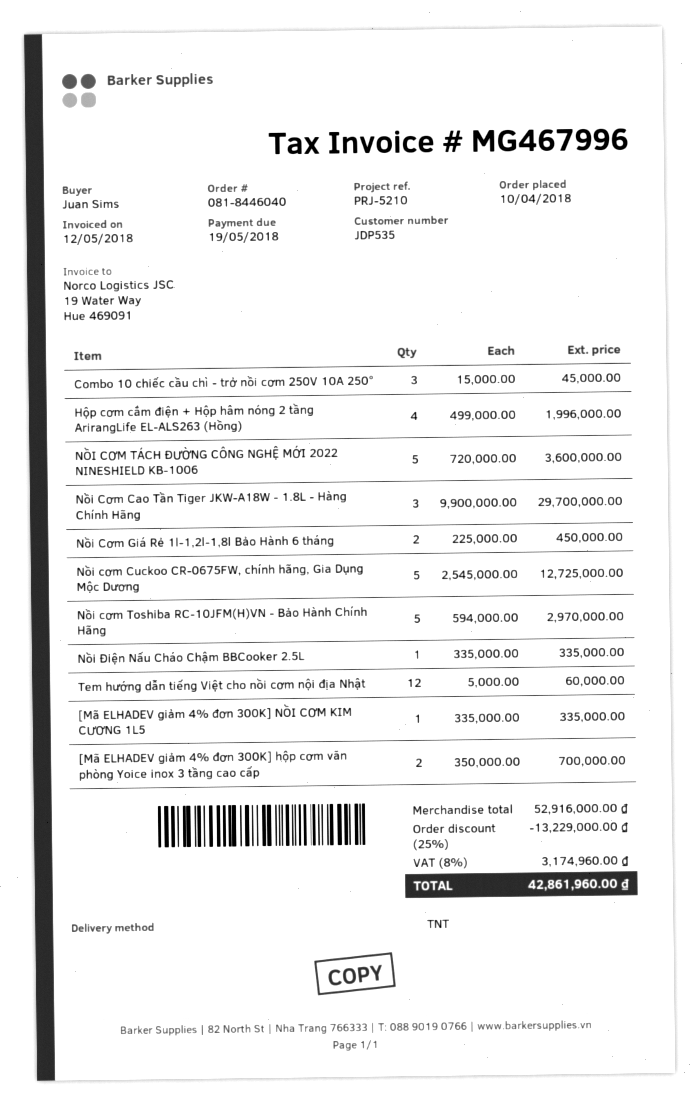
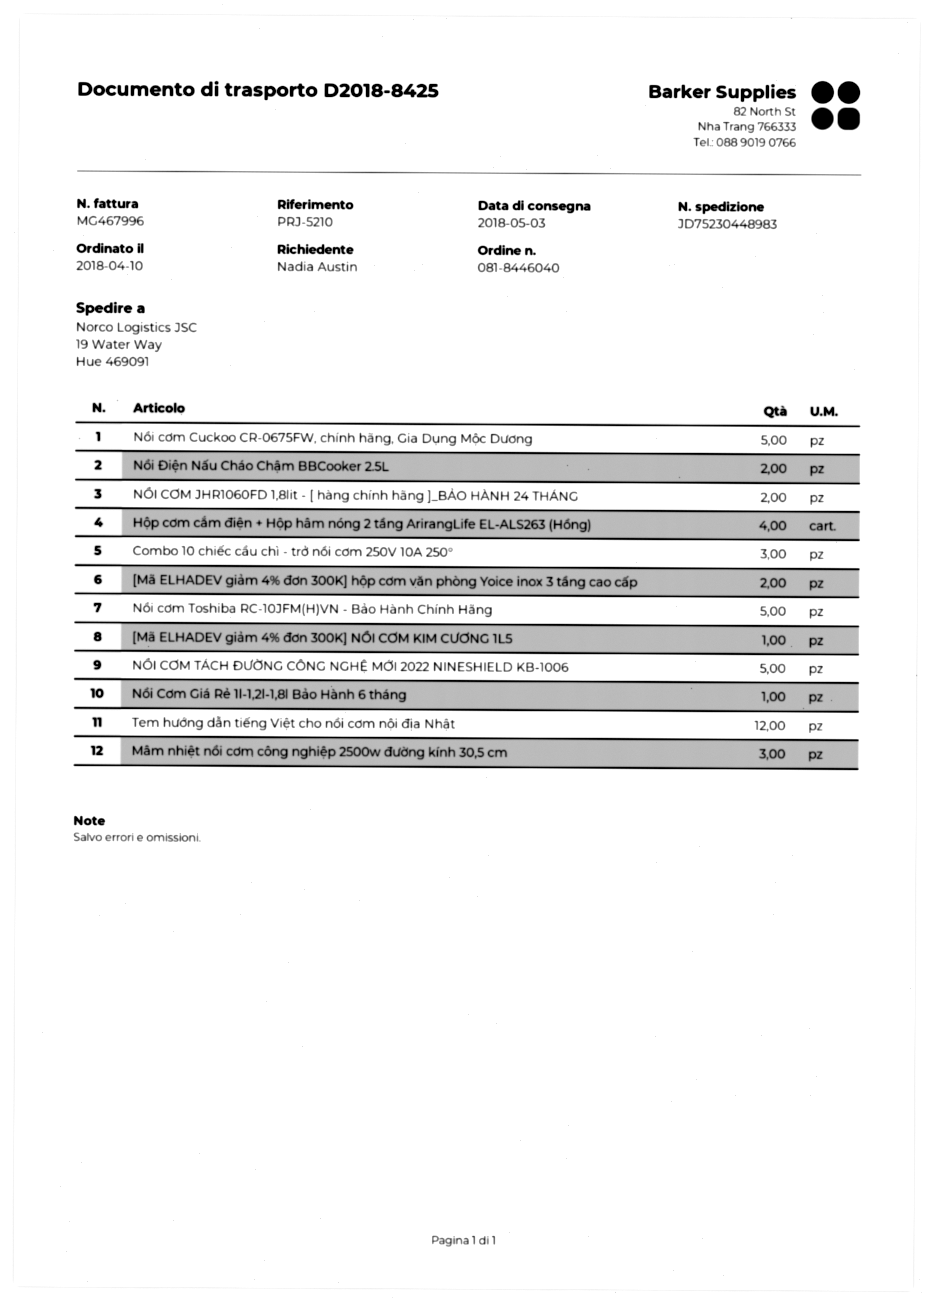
ordered by: Juan Sims -> Nadia Austin
Nồi Cơm Cao Tần Tiger JKW-A18W - 1.8L - Hàng Chính Hãng: 3 -> none
Nồi Cơm Giá Rẻ 1l-1,2l-1,8l Bảo Hành 6 tháng: 2 -> 1
Nồi Điện Nấu Cháo Chậm BBCooker 2.5L: 1 -> 2
NỒI CƠM JHR1060FD 1,8lit - [ hàng chính hãng ]_BẢO HÀNH 24 THÁNG: none -> 2
Mâm nhiệt nồi cơm công nghiệp 2500w đường kính 30,5 cm: none -> 3

